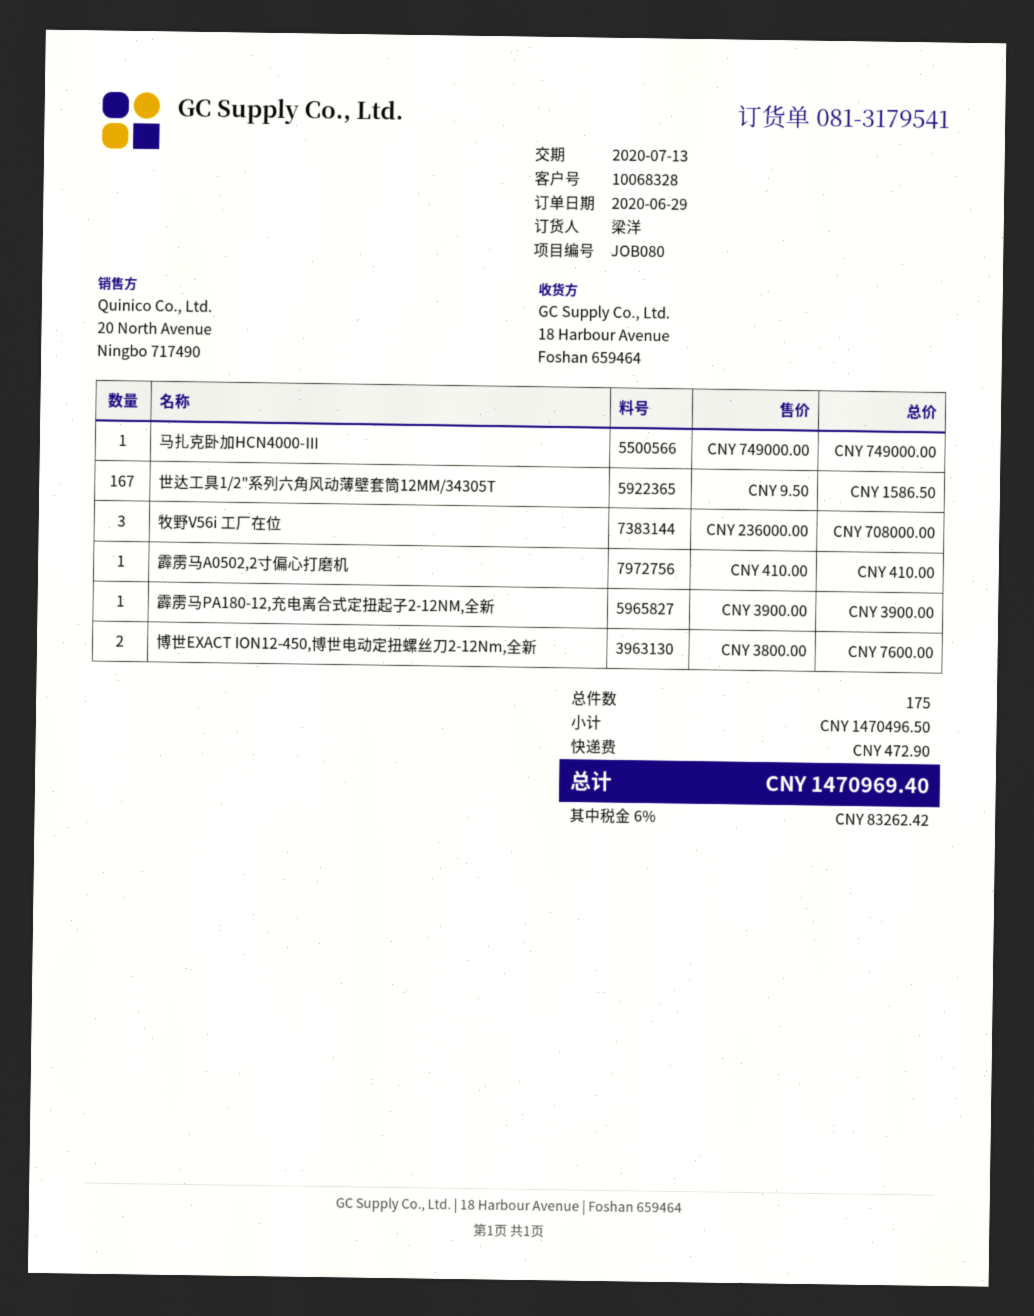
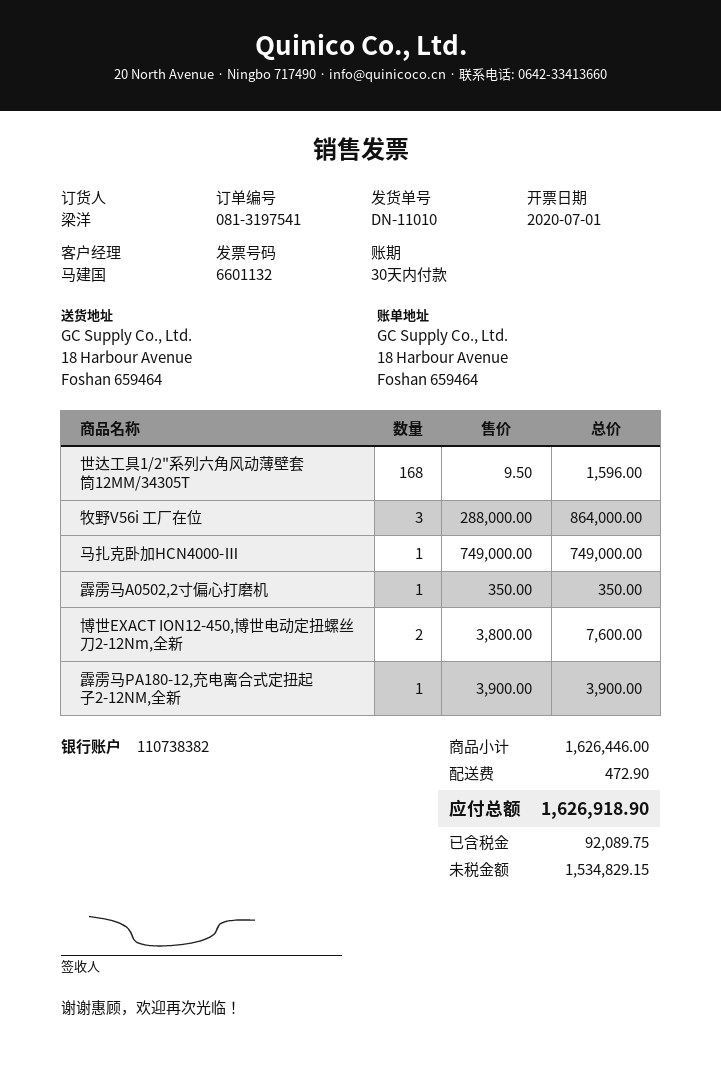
order number: 081-3179541 -> 081-3197541
世达工具1/2"系列六角风动薄壁套筒12MM/34305T: 167 x 9.50 = 1586.50 -> 168 x 9.50 = 1596.00
牧野V56i 工厂在位: 3 x 236000.00 = 708000.00 -> 3 x 288000.00 = 864000.00
霹雳马A0502,2寸偏心打磨机: 1 x 410.00 = 410.00 -> 1 x 350.00 = 350.00
subtotal: 1470496.50 -> 1626446.00
tax: 83262.42 -> 92089.75
total: 1470969.40 -> 1626918.90

